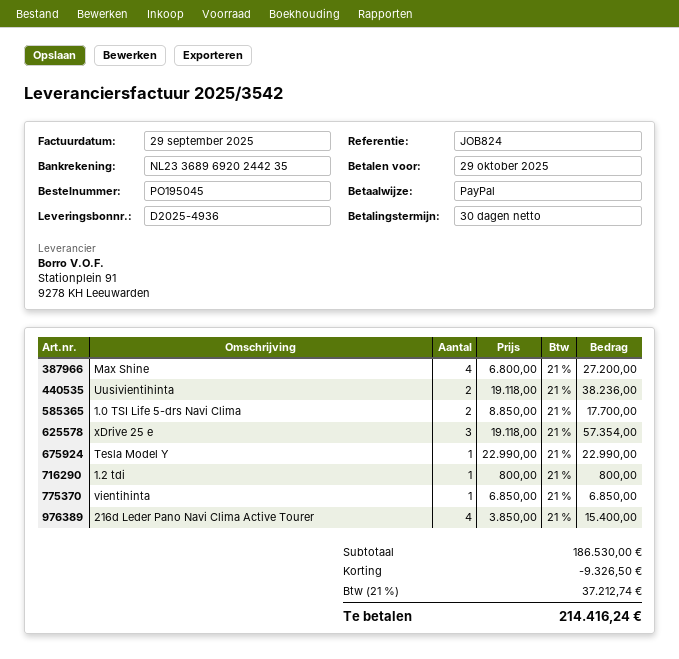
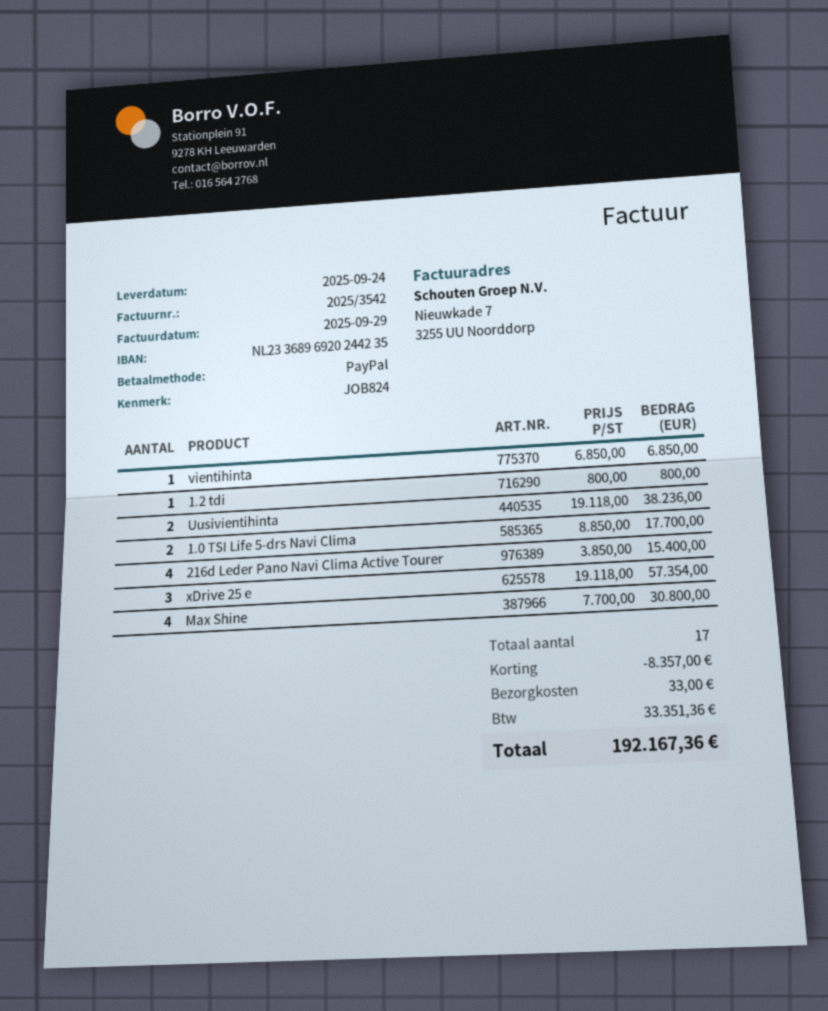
Max Shine: 4 x 6800.00 = 27200.00 -> 4 x 7700.00 = 30800.00
Tesla Model Y: 1 x 22990.00 = 22990.00 -> none
discount: 9326.50 -> 8357.00
shipping: none -> 33.00
tax: 37212.74 -> 33351.36
total: 214416.24 -> 192167.36

